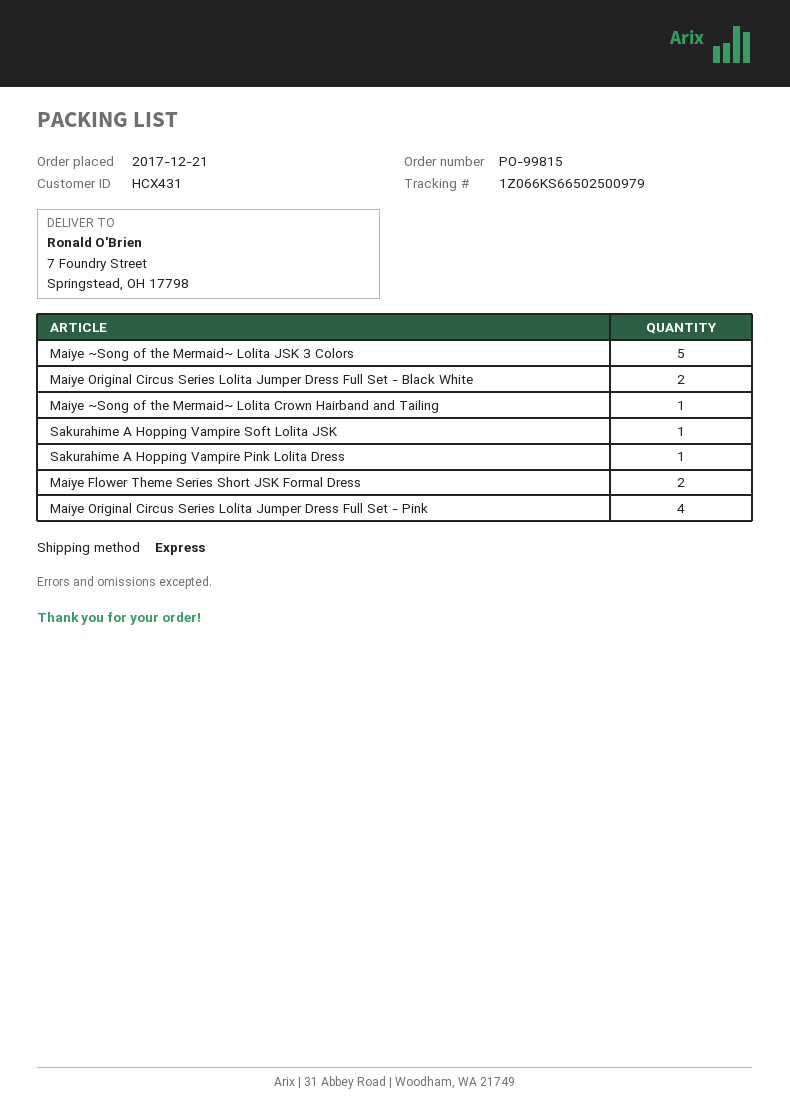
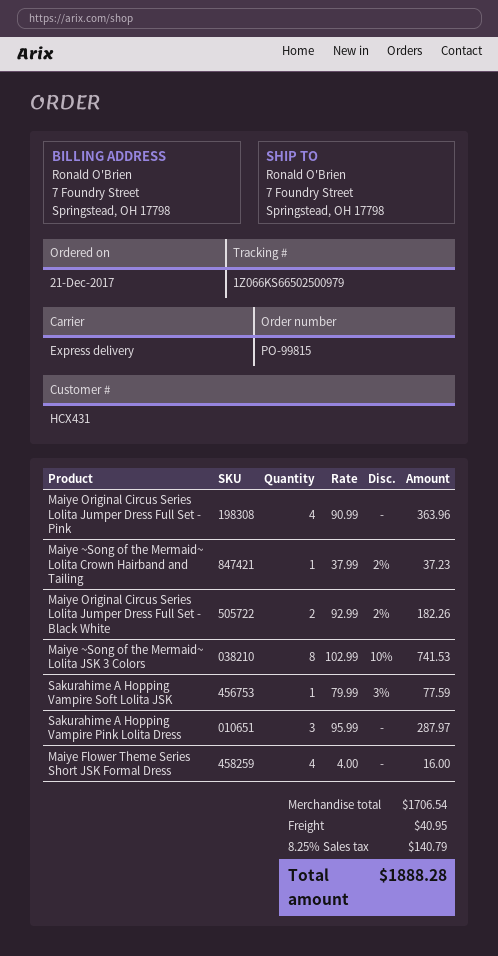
Maiye ~Song of the Mermaid~ Lolita JSK 3 Colors: 5 -> 8
Sakurahime A Hopping Vampire Pink Lolita Dress: 1 -> 3
Maiye Flower Theme Series Short JSK Formal Dress: 2 -> 4

